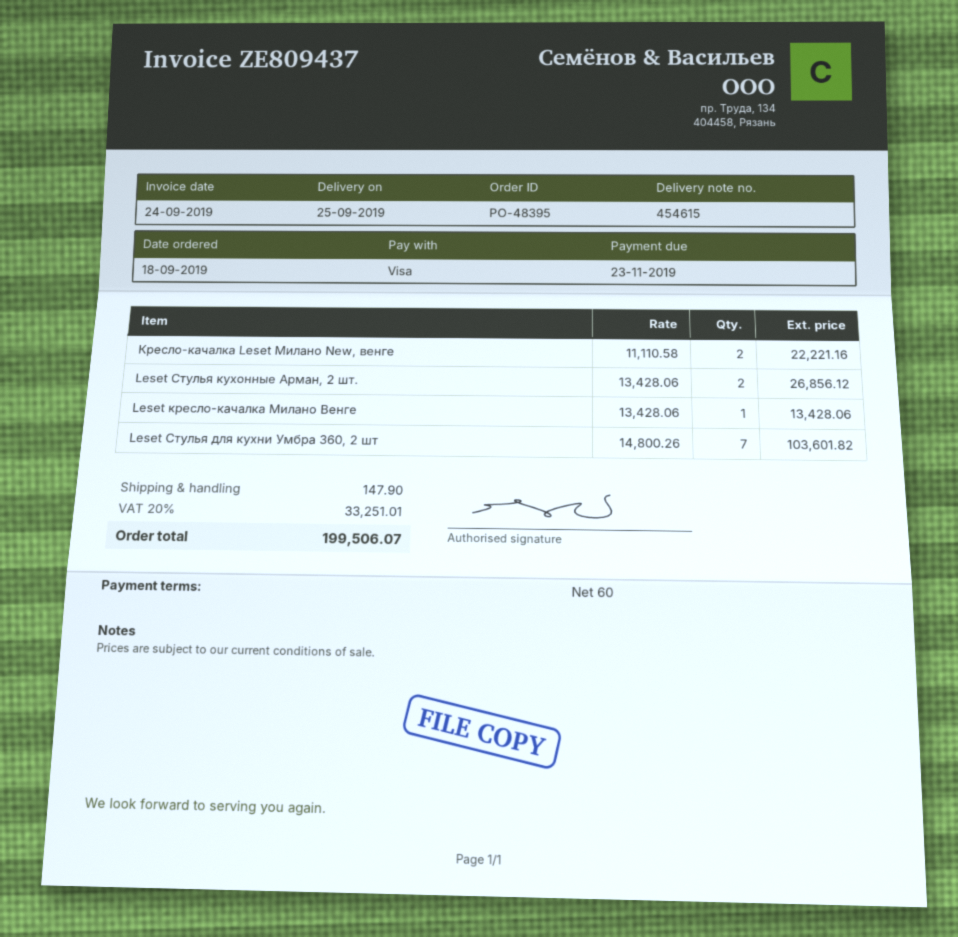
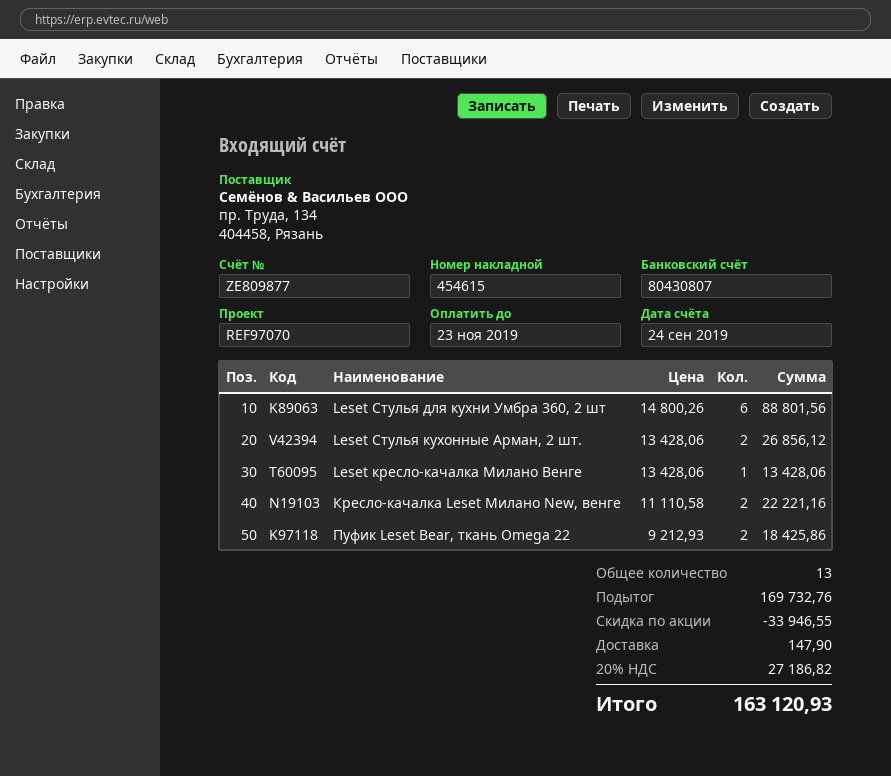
invoice number: ZE809437 -> ZE809877
Leset Стулья для кухни Умбра 360, 2 шт: 7 x 14800.26 = 103601.82 -> 6 x 14800.26 = 88801.56
Пуфик Leset Bear, ткань Omega 22: none -> 2 x 9212.93 = 18425.86
discount: none -> 33946.55
tax: 20% = 33251.01 -> 20% = 27186.82
total: 199506.07 -> 163120.93

